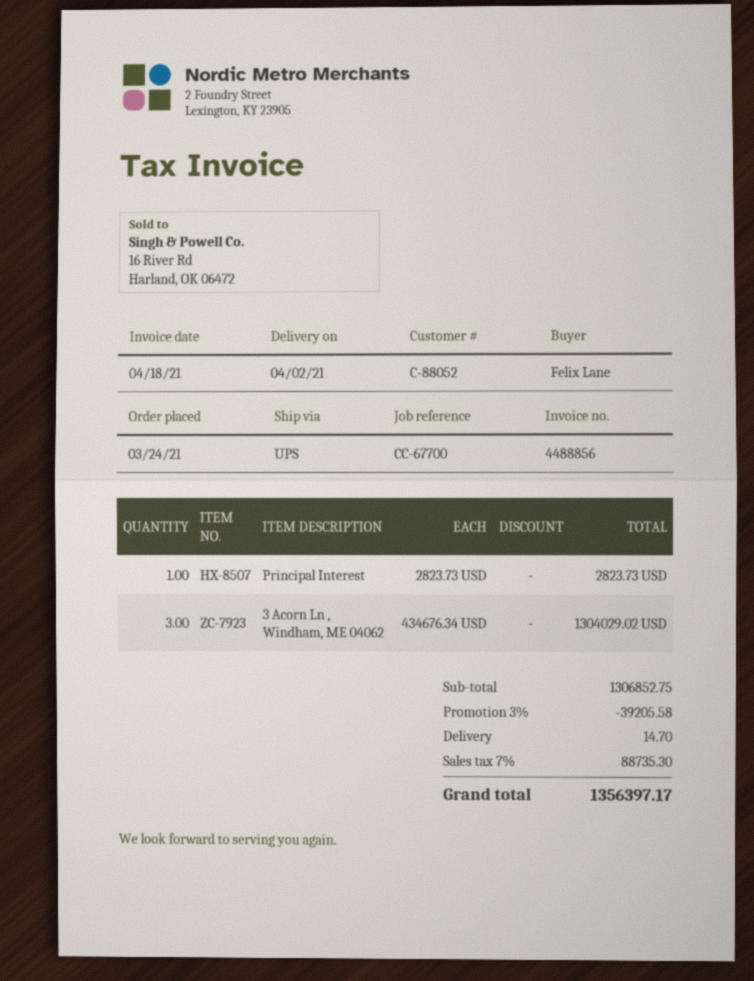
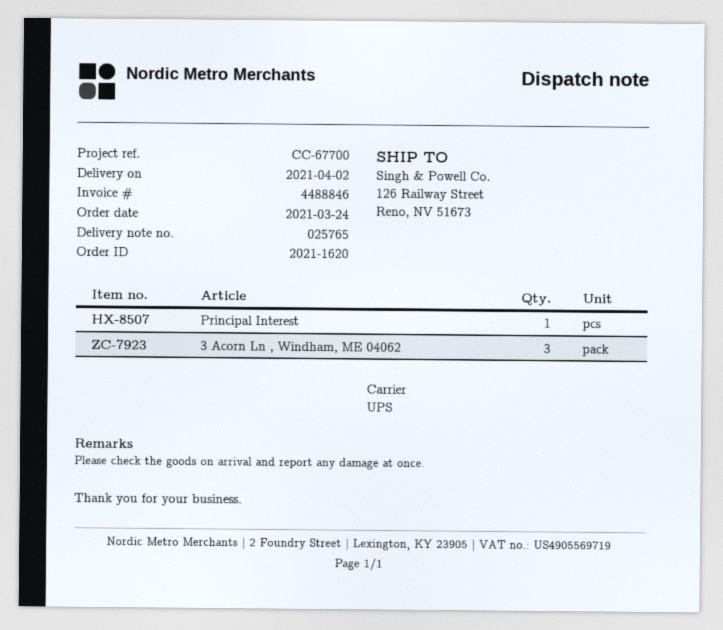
invoice number: 4488856 -> 4488846

